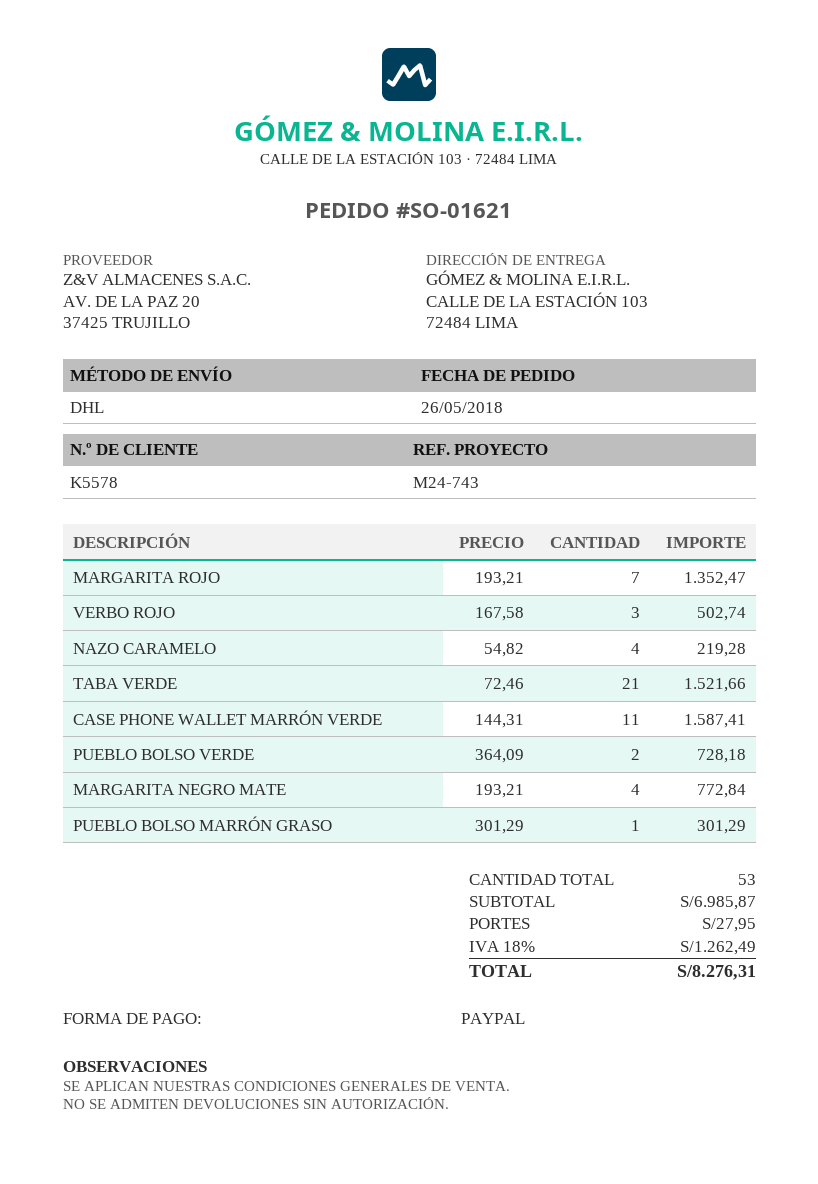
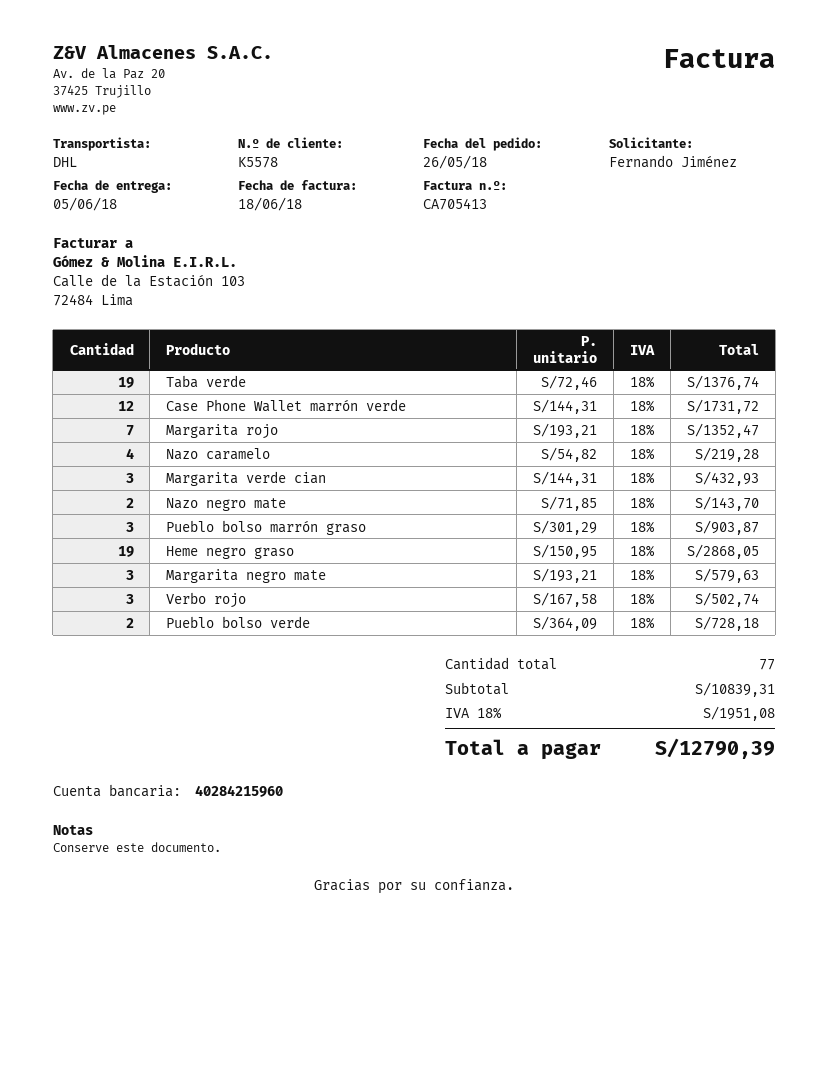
TABA VERDE: 21 x 72.46 = 1521.66 -> 19 x 72.46 = 1376.74
CASE PHONE WALLET MARRÓN VERDE: 11 x 144.31 = 1587.41 -> 12 x 144.31 = 1731.72
MARGARITA NEGRO MATE: 4 x 193.21 = 772.84 -> 3 x 193.21 = 579.63
PUEBLO BOLSO MARRÓN GRASO: 1 x 301.29 = 301.29 -> 3 x 301.29 = 903.87
Margarita verde cian: none -> 3 x 144.31 = 432.93
Nazo negro mate: none -> 2 x 71.85 = 143.70
Heme negro graso: none -> 19 x 150.95 = 2868.05
total quantity: 53 -> 77
subtotal: 6985.87 -> 10839.31
shipping: 27.95 -> none
tax: 18% = 1262.49 -> 18% = 1951.08
total: 8276.31 -> 12790.39

